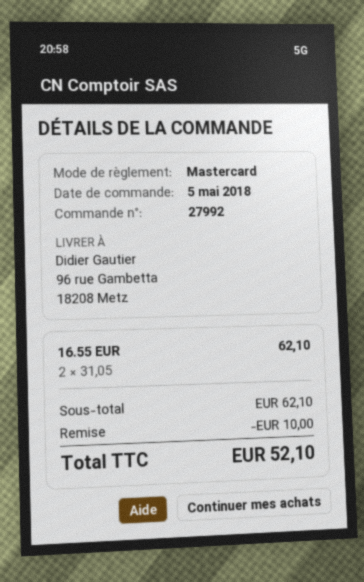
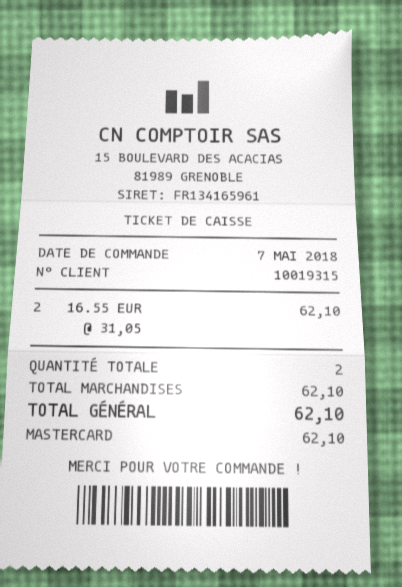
order date: 2018-05-05 -> 2018-05-07
discount: 10.00 -> none
total: 52.10 -> 62.10

